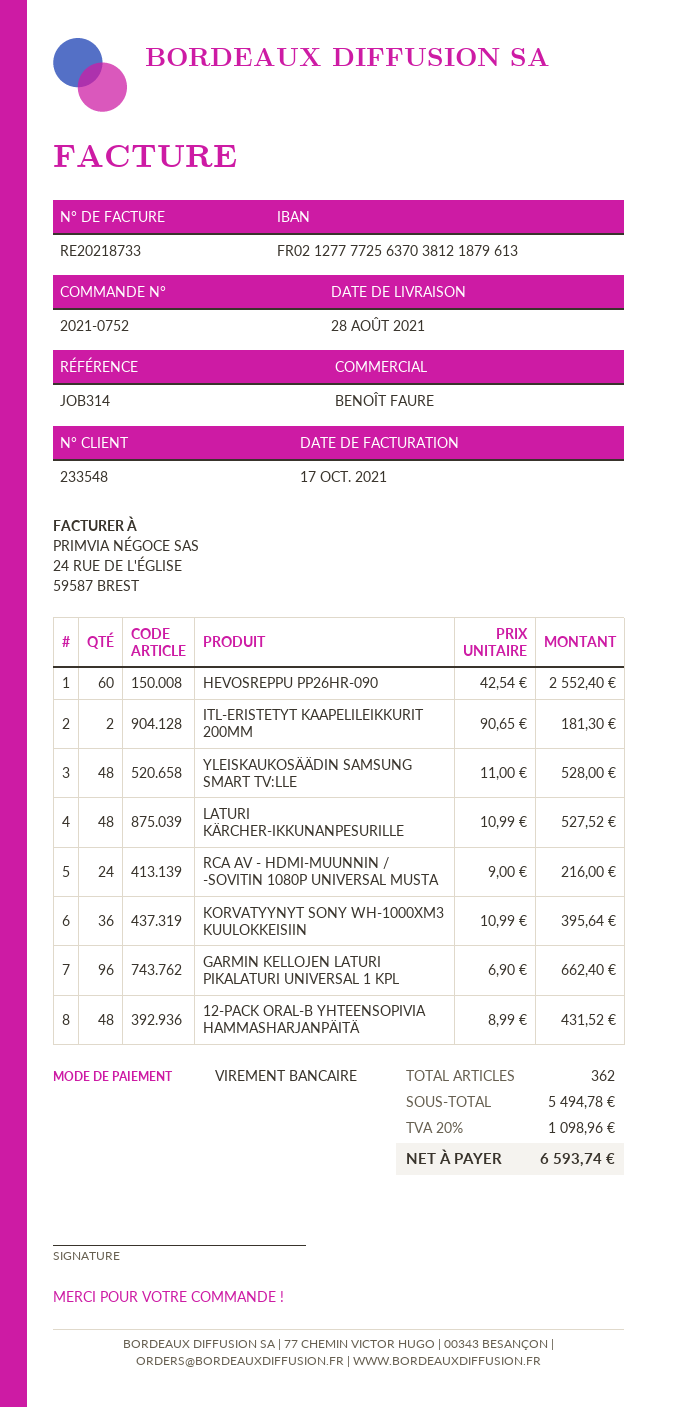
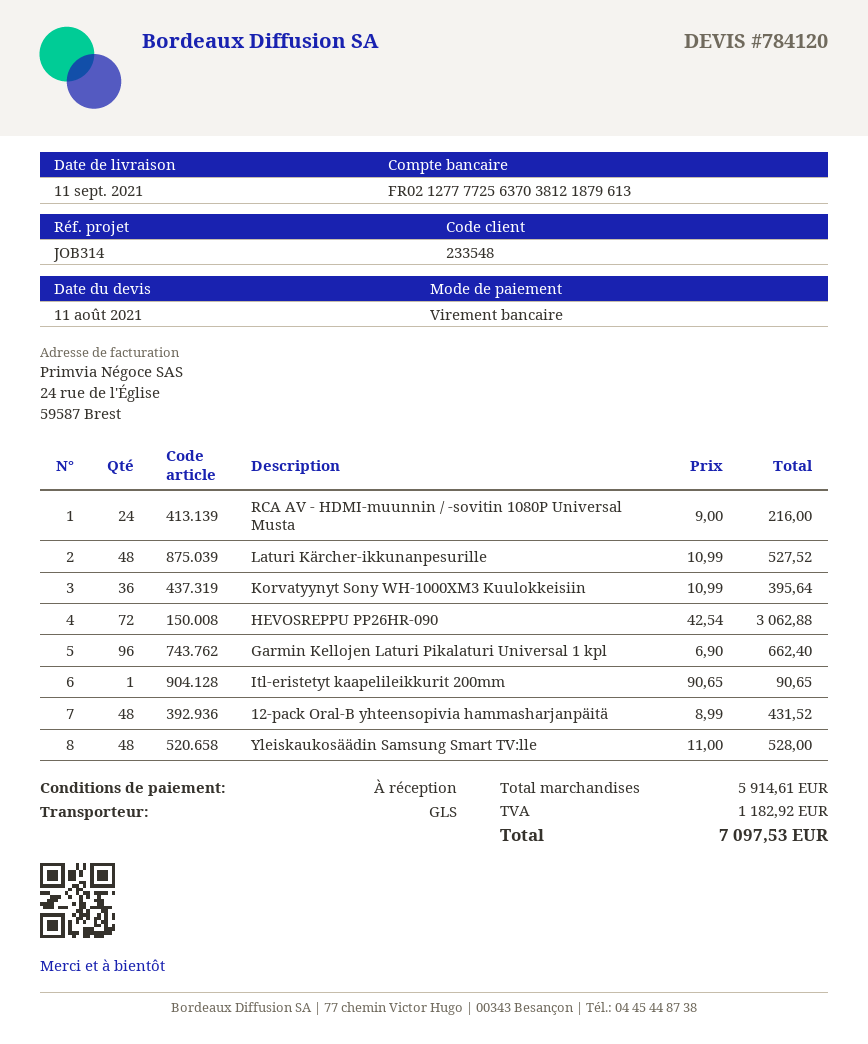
delivery date: 2021-08-28 -> 2021-09-11
HEVOSREPPU PP26HR-090: 60 x 42.54 = 2552.40 -> 72 x 42.54 = 3062.88
ITL-ERISTETYT KAAPELILEIKKURIT 200MM: 2 x 90.65 = 181.30 -> 1 x 90.65 = 90.65
subtotal: 5494.78 -> 5914.61
tax: 1098.96 -> 1182.92
total: 6593.74 -> 7097.53

